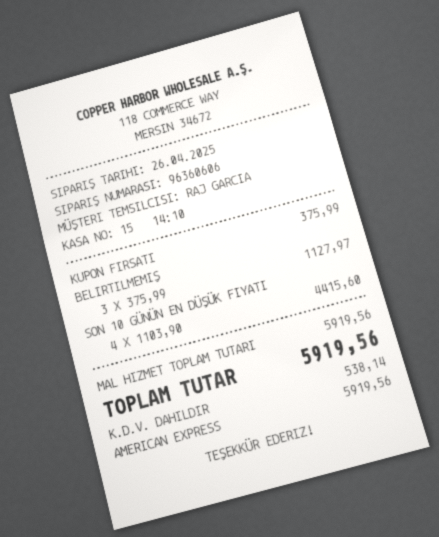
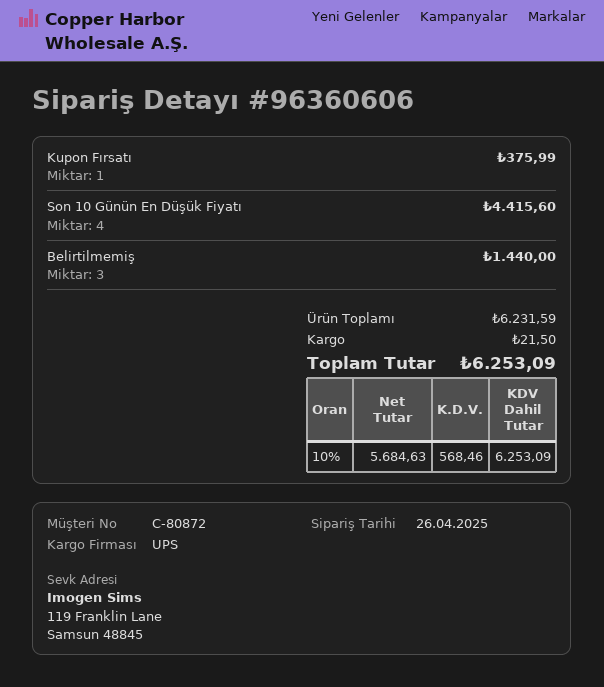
BELIRTILMEMIŞ: 3 for 1127.97 -> 3 for 1440.00
subtotal: 5919.56 -> 6231.59
shipping: none -> 21.50
tax: 538.14 -> 568.46
total: 5919.56 -> 6253.09

